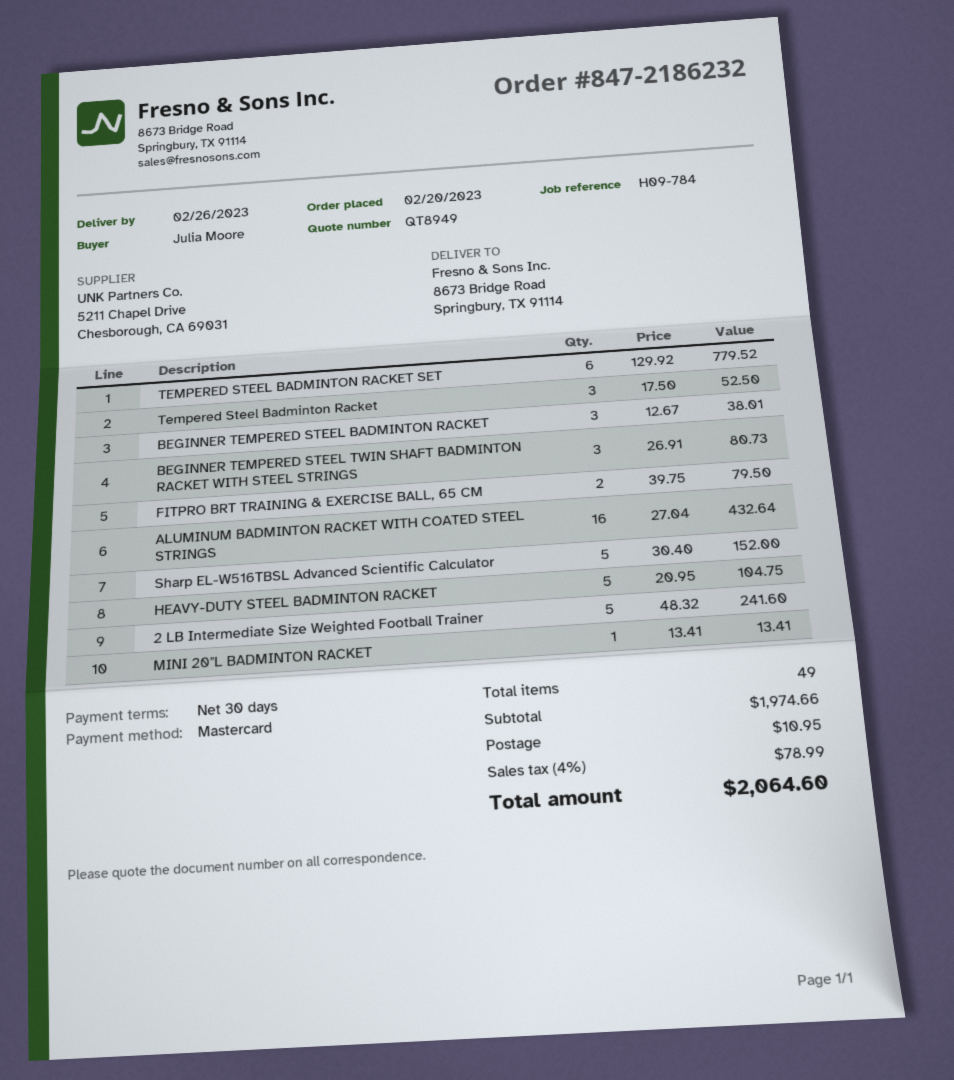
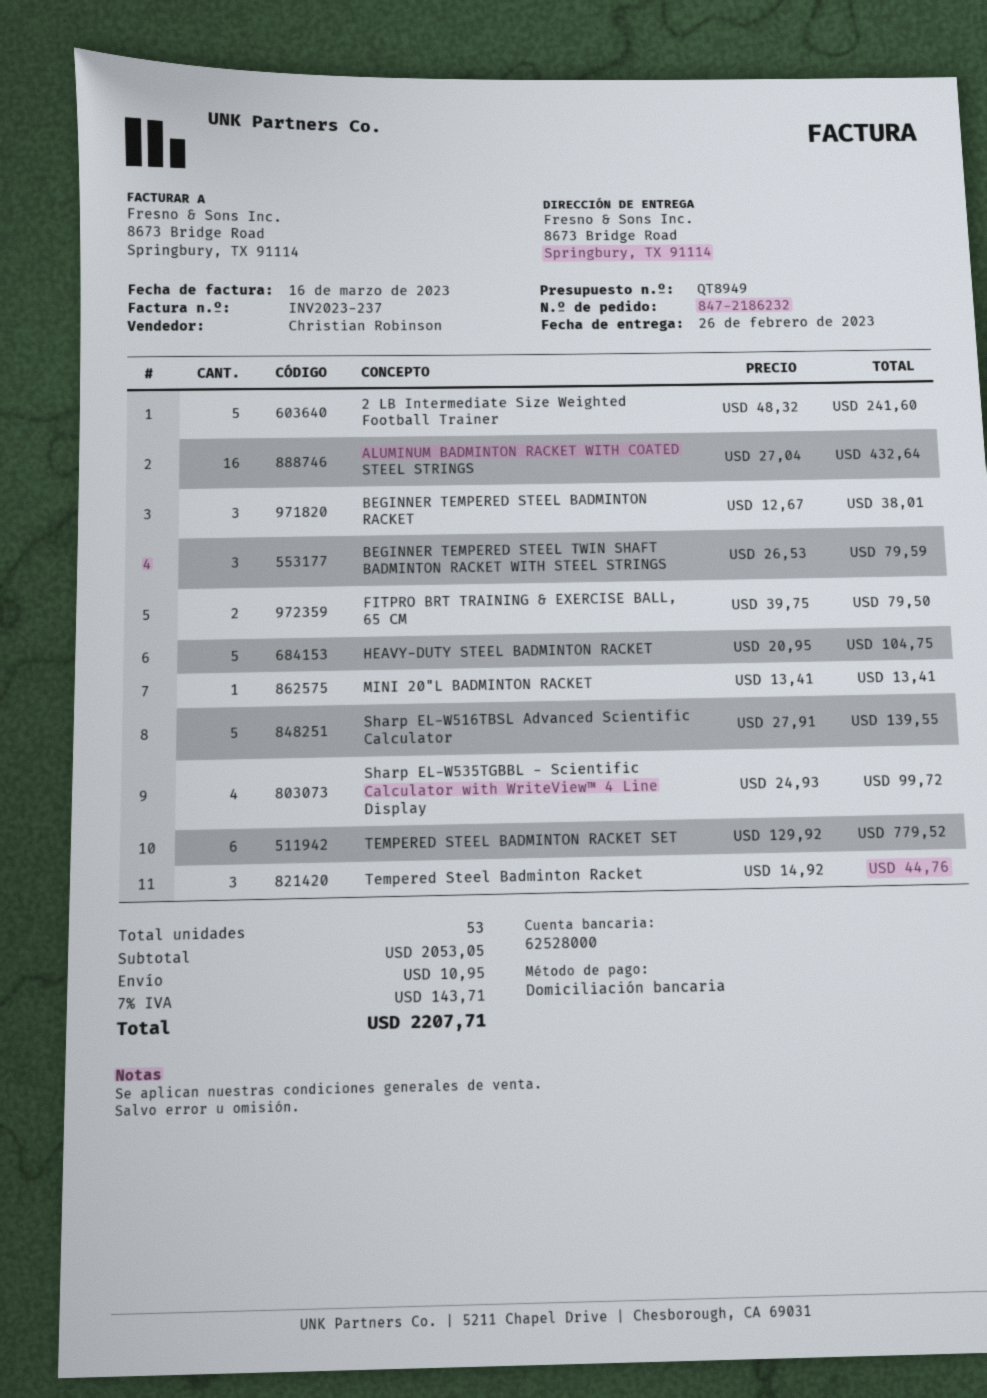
payment method: Mastercard -> direct debit
Tempered Steel Badminton Racket: 3 x 17.50 = 52.50 -> 3 x 14.92 = 44.76
BEGINNER TEMPERED STEEL TWIN SHAFT BADMINTON RACKET WITH STEEL STRINGS: 3 x 26.91 = 80.73 -> 3 x 26.53 = 79.59
Sharp EL-W516TBSL Advanced Scientific Calculator: 5 x 30.40 = 152.00 -> 5 x 27.91 = 139.55
Sharp EL-W535TGBBL - Scientific Calculator with WriteView™ 4 Line Display: none -> 4 x 24.93 = 99.72
total quantity: 49 -> 53
subtotal: 1974.66 -> 2053.05
tax: 4% = 78.99 -> 7% = 143.71
total: 2064.60 -> 2207.71

